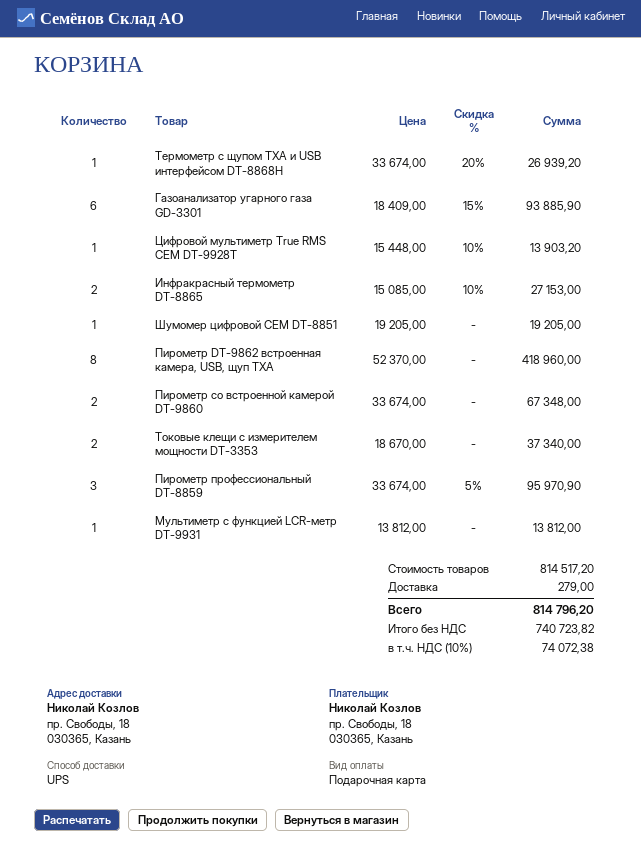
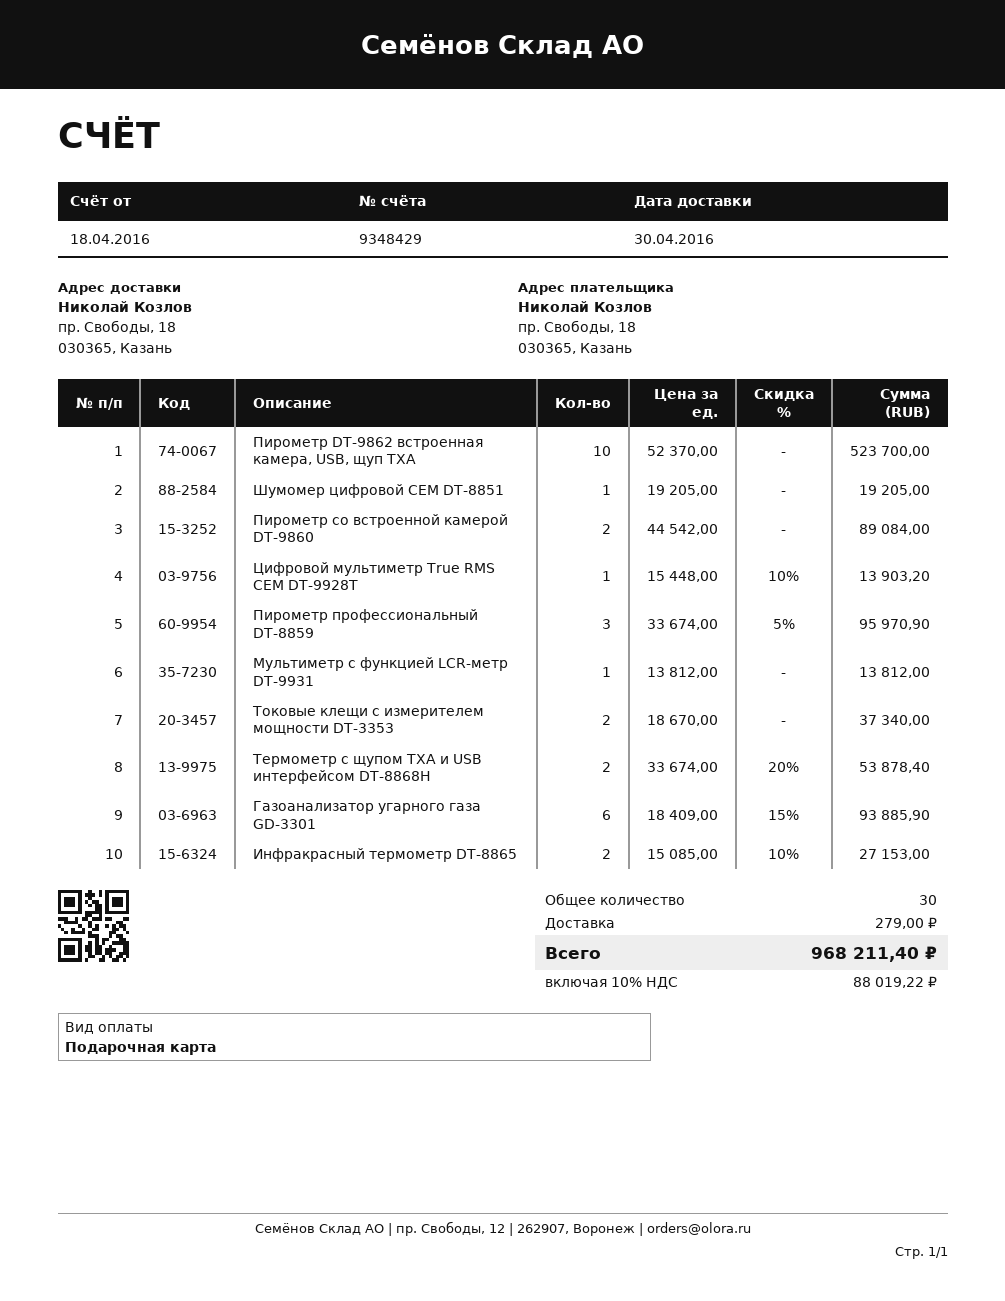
Термометр с щупом ТХА и USB интерфейсом DT-8868H: 1 x 33674.00 - 20% = 26939.20 -> 2 x 33674.00 - 20% = 53878.40
Пирометр DT-9862 встроенная камера, USB, щуп ТХА: 8 x 52370.00 = 418960.00 -> 10 x 52370.00 = 523700.00
Пирометр со встроенной камерой DT-9860: 2 x 33674.00 = 67348.00 -> 2 x 44542.00 = 89084.00
tax: 10% = 74072.38 -> 10% = 88019.22
total: 814796.20 -> 968211.40

